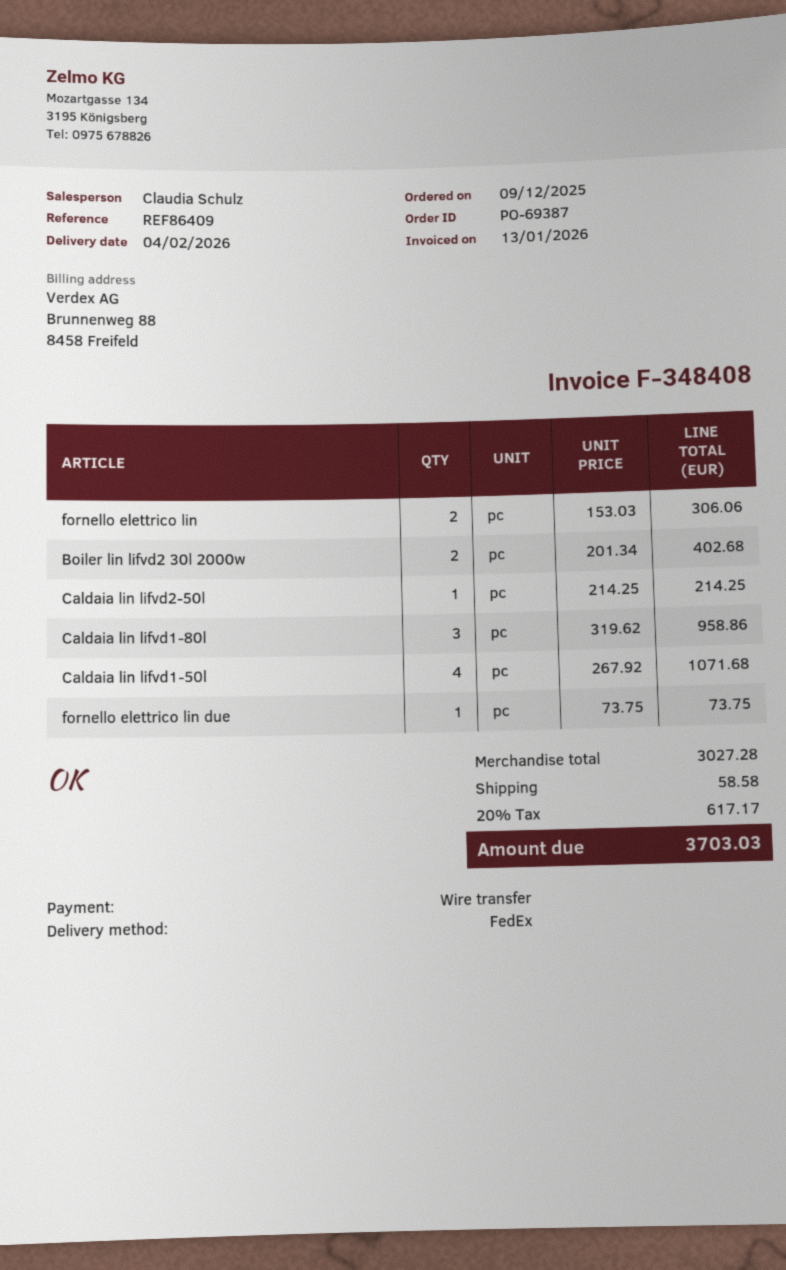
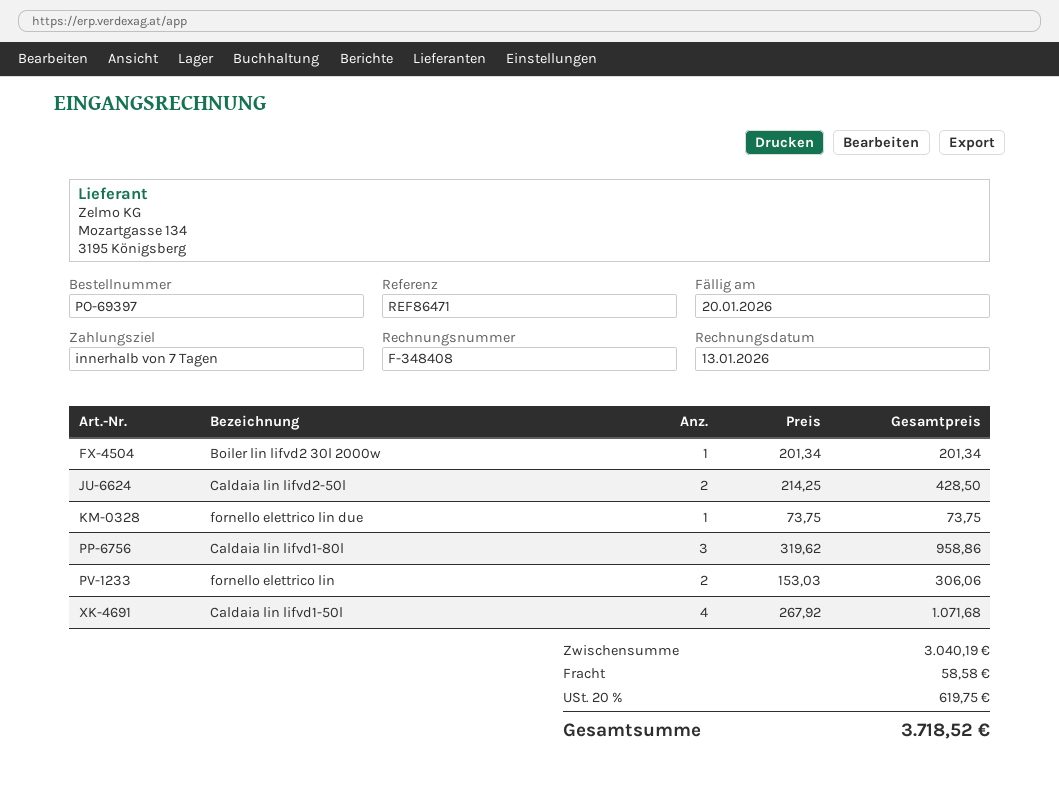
order number: PO-69387 -> PO-69397
reference: REF86409 -> REF86471
Boiler lin lifvd2 30l 2000w: 2 x 201.34 = 402.68 -> 1 x 201.34 = 201.34
Caldaia lin lifvd2-50l: 1 x 214.25 = 214.25 -> 2 x 214.25 = 428.50
subtotal: 3027.28 -> 3040.19
tax: 20% = 617.17 -> 20% = 619.75
total: 3703.03 -> 3718.52

